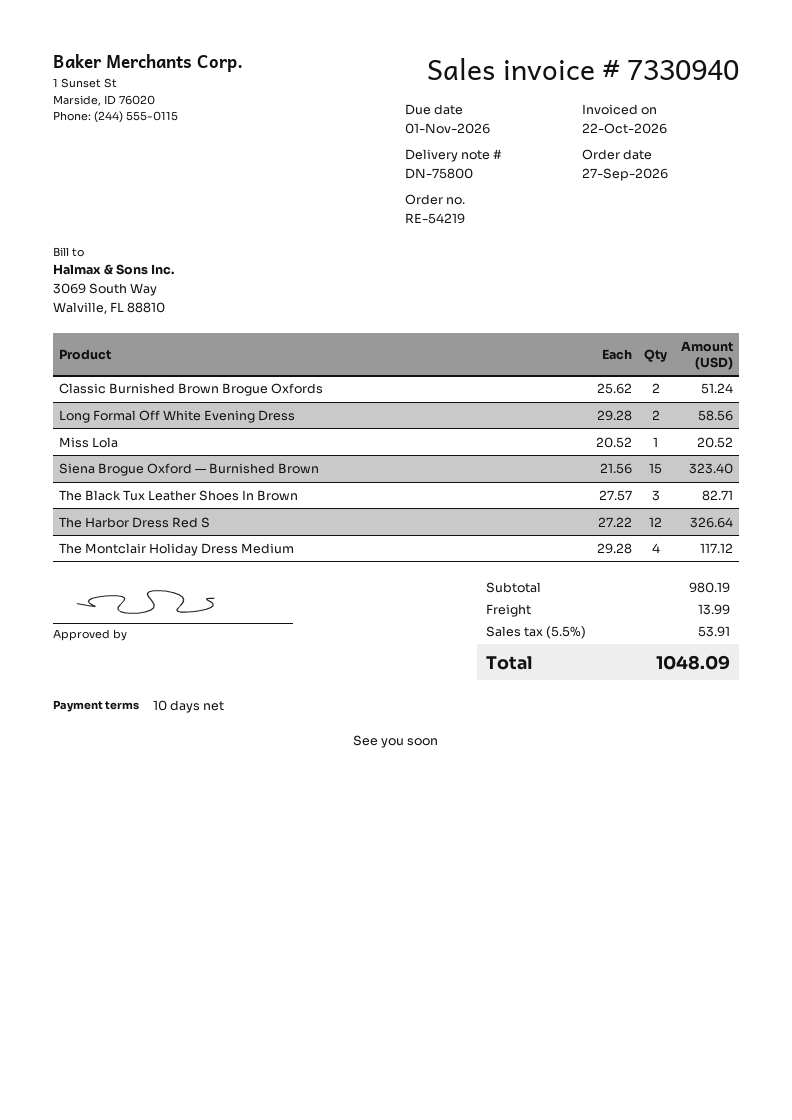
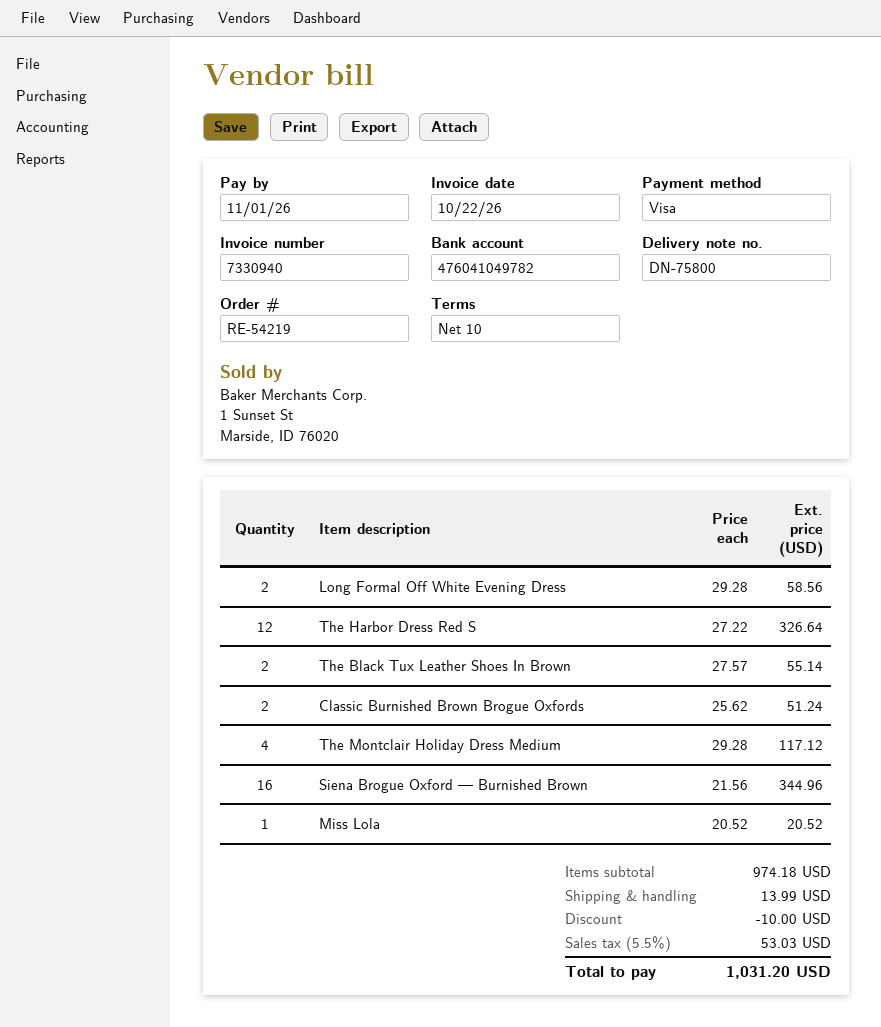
Siena Brogue Oxford — Burnished Brown: 15 x 21.56 = 323.40 -> 16 x 21.56 = 344.96
The Black Tux Leather Shoes In Brown: 3 x 27.57 = 82.71 -> 2 x 27.57 = 55.14
subtotal: 980.19 -> 974.18
discount: none -> 10.00
tax: 5.5% = 53.91 -> 5.5% = 53.03
total: 1048.09 -> 1031.20

